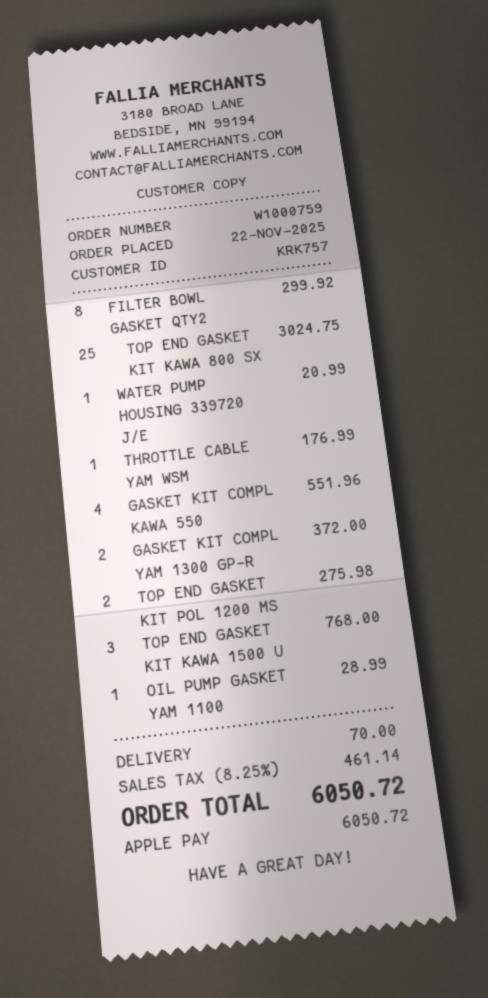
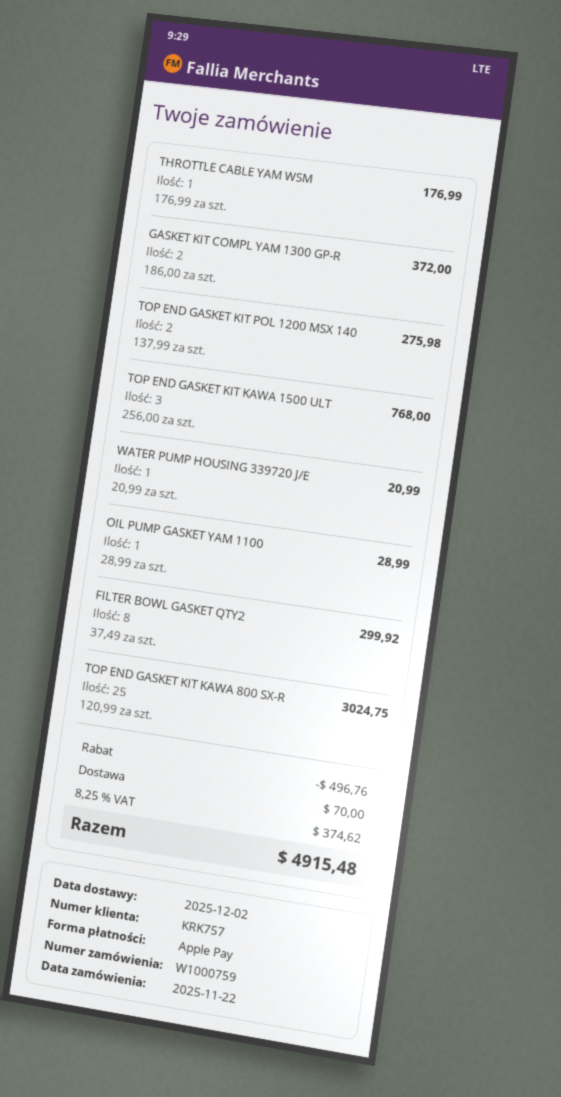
GASKET KIT COMPL KAWA 550: 4 for 551.96 -> none
discount: none -> 496.76
tax: 8.25% = 461.14 -> 8.25% = 374.62
total: 6050.72 -> 4915.48

